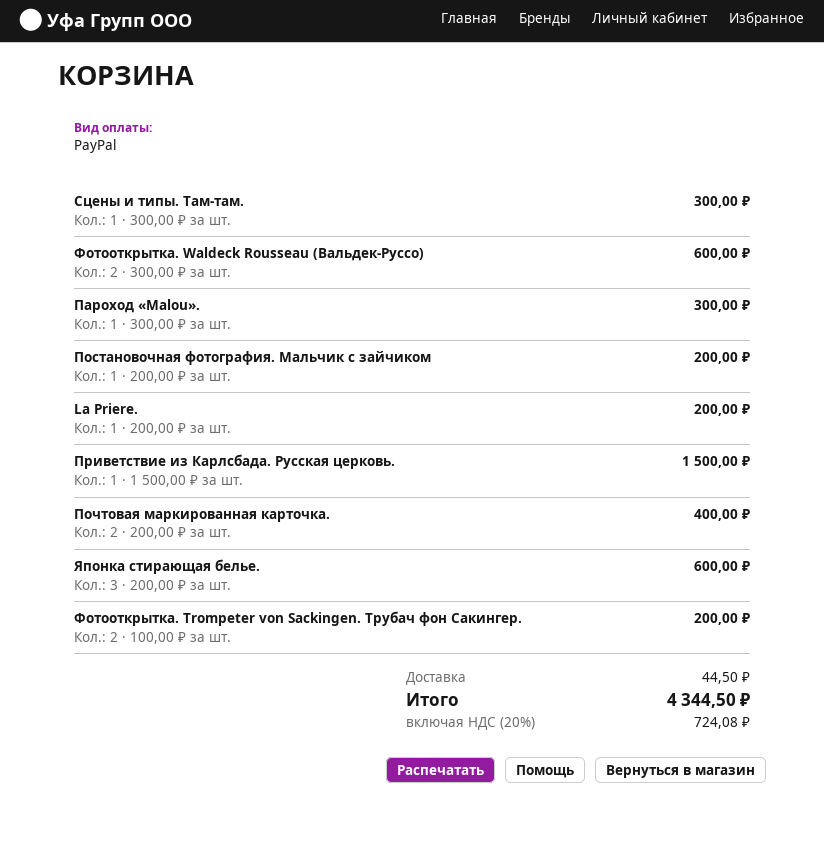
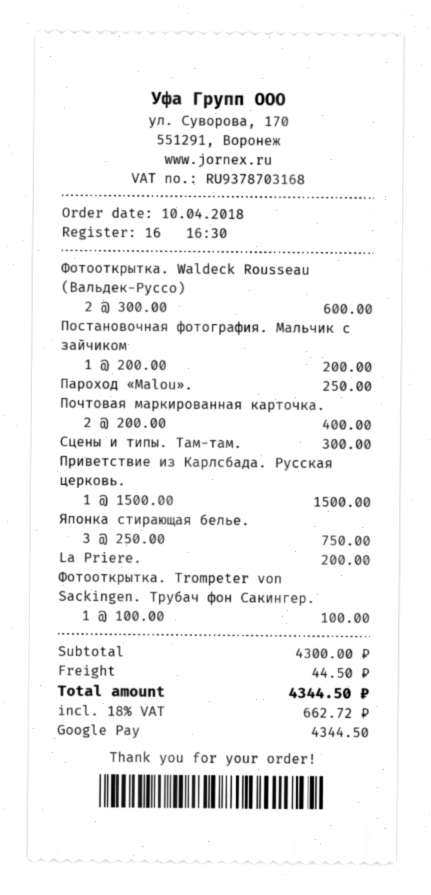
payment method: PayPal -> Google Pay
Пароход «Malou».: 1 x 300.00 = 300.00 -> 1 x 250.00 = 250.00
Японка стирающая белье.: 3 x 200.00 = 600.00 -> 3 x 250.00 = 750.00
Фотооткрытка. Trompeter von Sackingen. Трубач фон Сакингер.: 2 x 100.00 = 200.00 -> 1 x 100.00 = 100.00
tax: 20% = 724.08 -> 18% = 662.72

